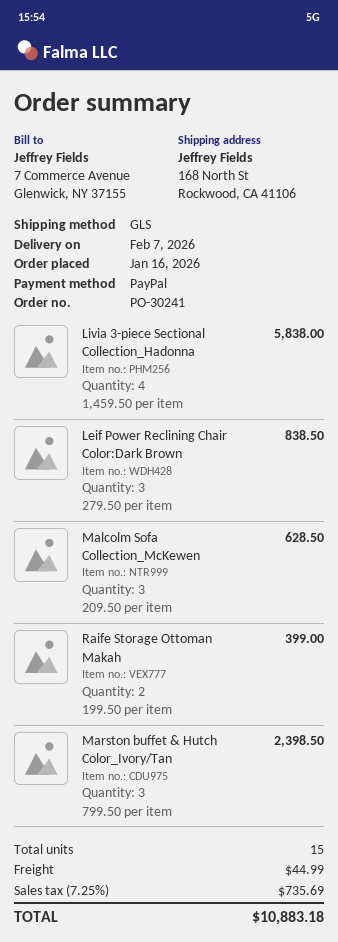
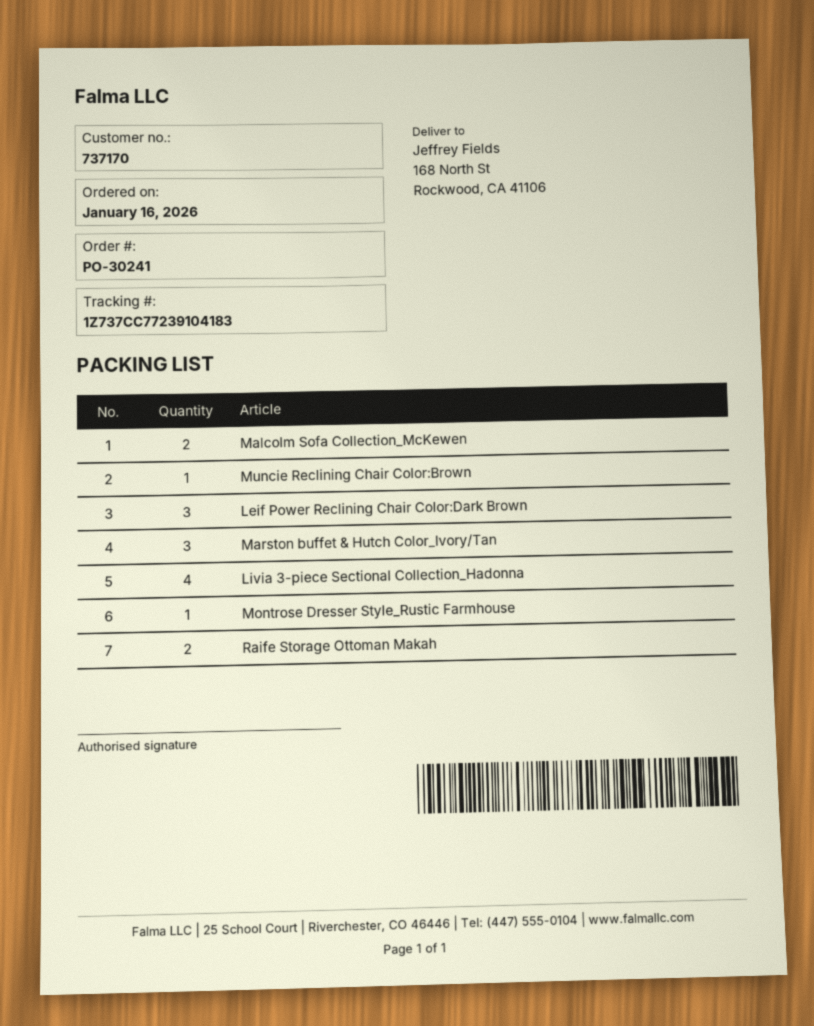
Malcolm Sofa Collection_McKewen: 3 -> 2
Muncie Reclining Chair Color:Brown: none -> 1
Montrose Dresser Style_Rustic Farmhouse: none -> 1

